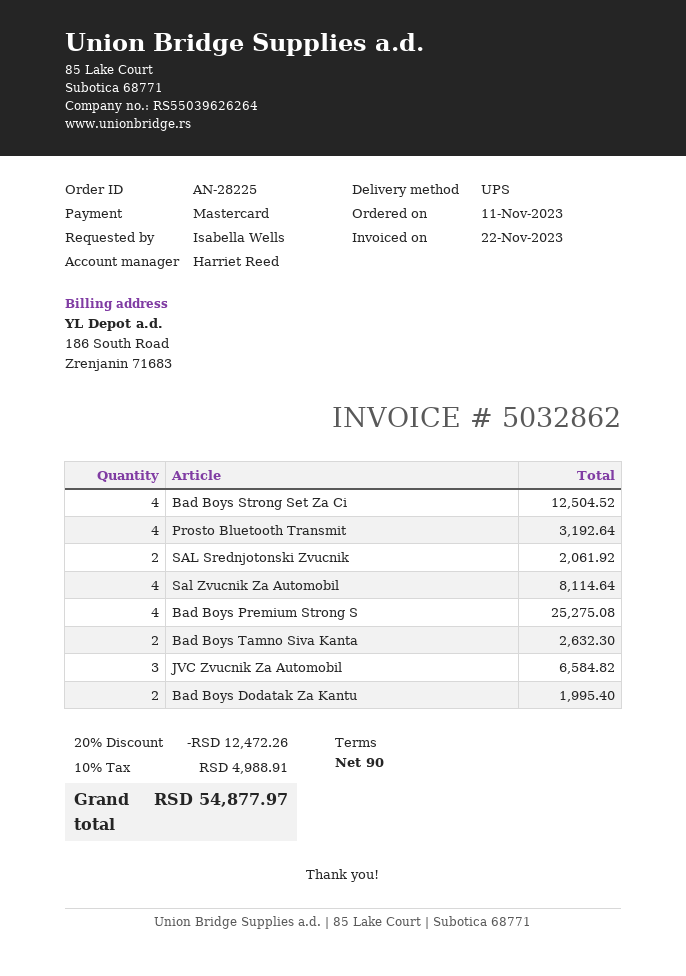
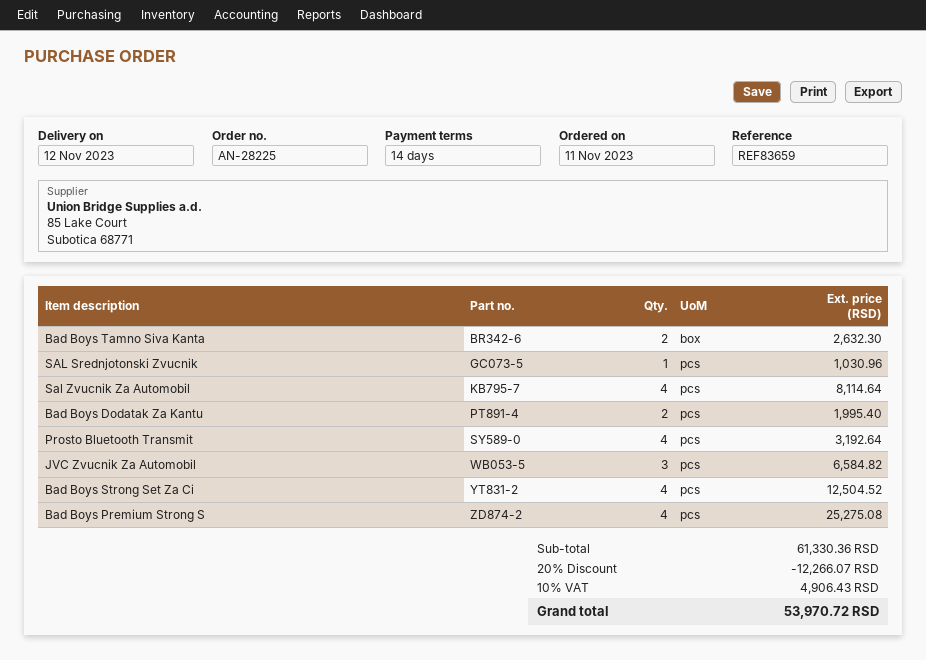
payment terms: 90 days -> 14 days
SAL Srednjotonski Zvucnik: 2 for 2061.92 -> 1 for 1030.96
discount: 20% = 12472.26 -> 20% = 12266.07
tax: 10% = 4988.91 -> 10% = 4906.43
total: 54877.97 -> 53970.72

